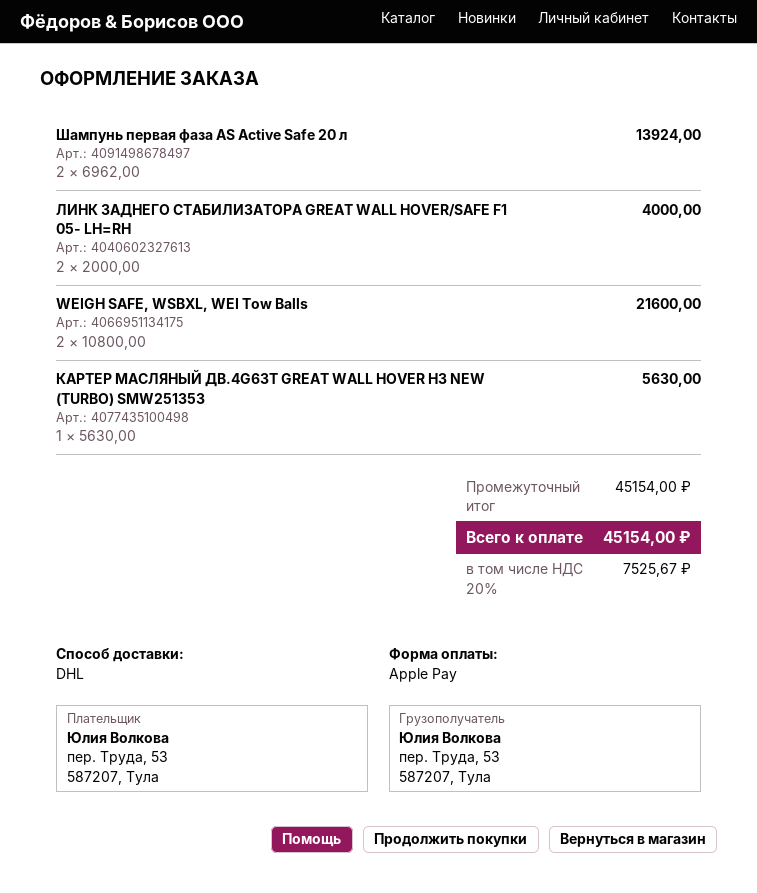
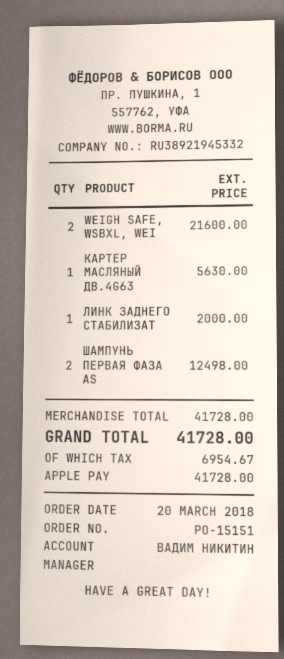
Шампунь первая фаза AS Active Safe 20 л: 2 for 13924.00 -> 2 for 12498.00
ЛИНК ЗАДНЕГО СТАБИЛИЗАТОРА GREAT WALL HOVER/SAFE F1 05- LH=RH: 2 for 4000.00 -> 1 for 2000.00
subtotal: 45154.00 -> 41728.00
tax: 7525.67 -> 6954.67
total: 45154.00 -> 41728.00

